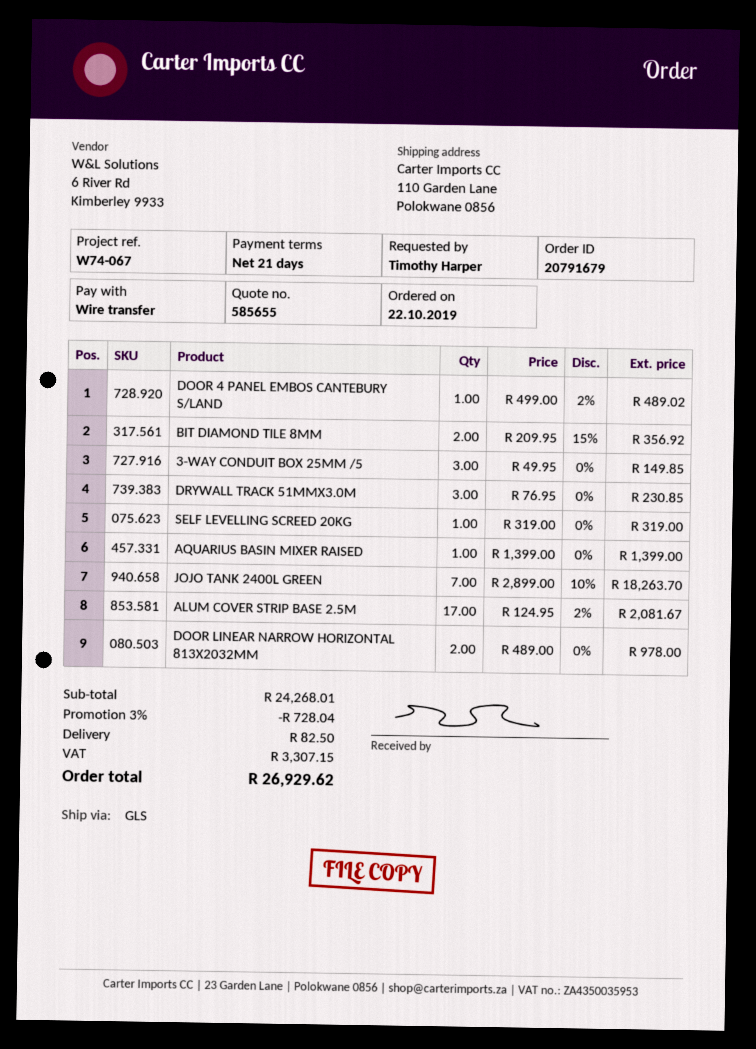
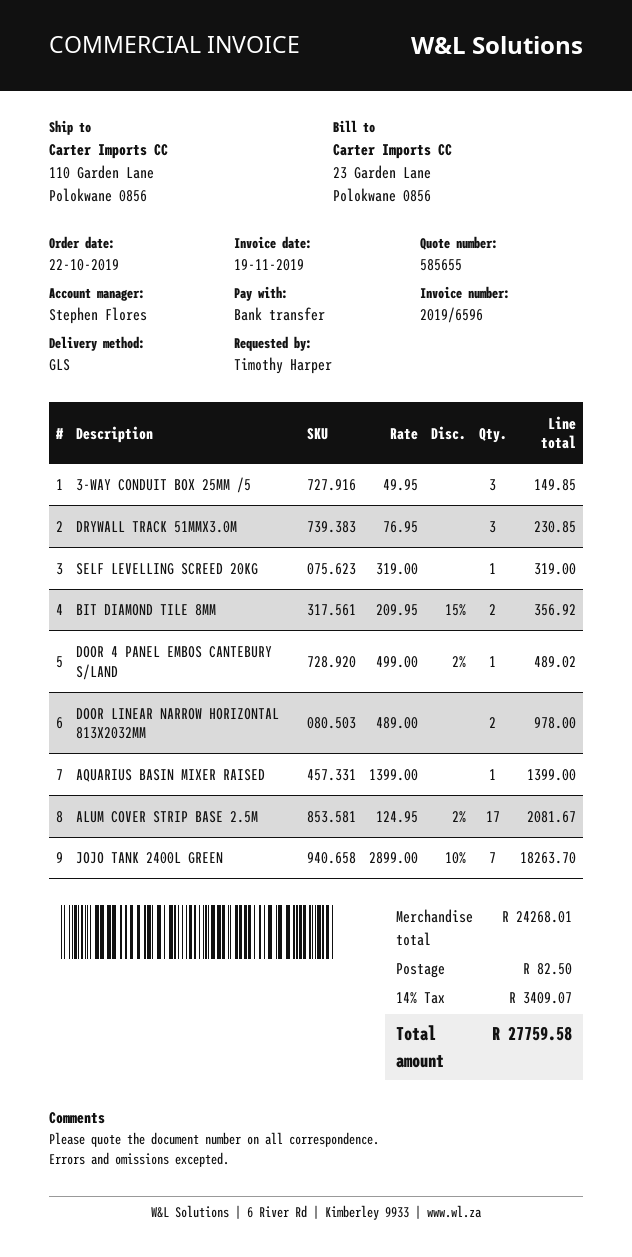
discount: 3% = 728.04 -> none
tax: 3307.15 -> 3409.07
total: 26929.62 -> 27759.58

